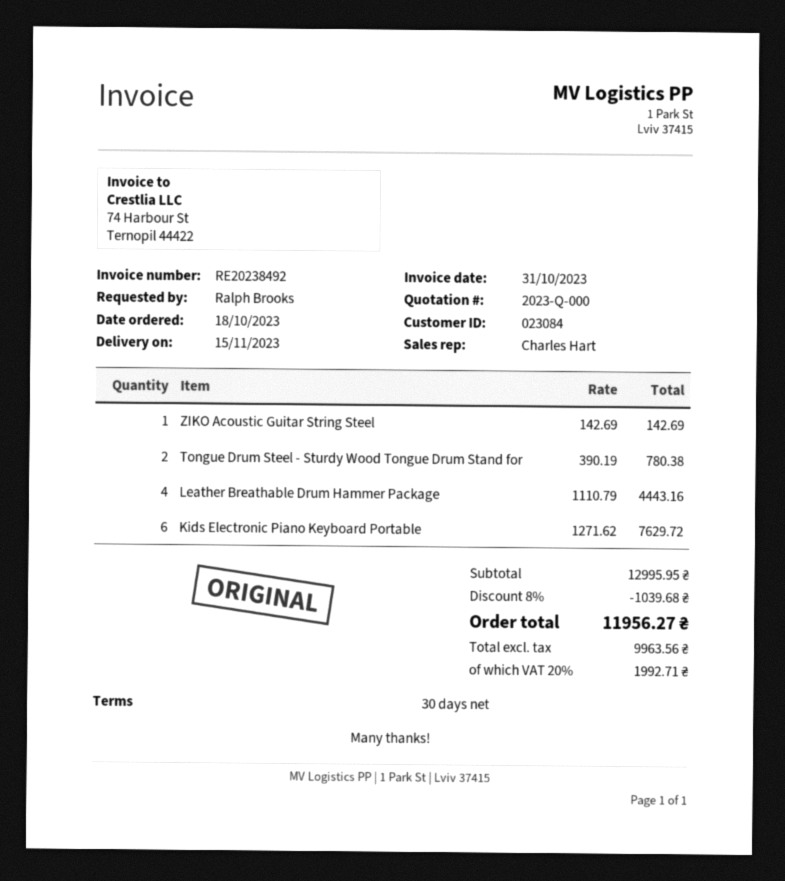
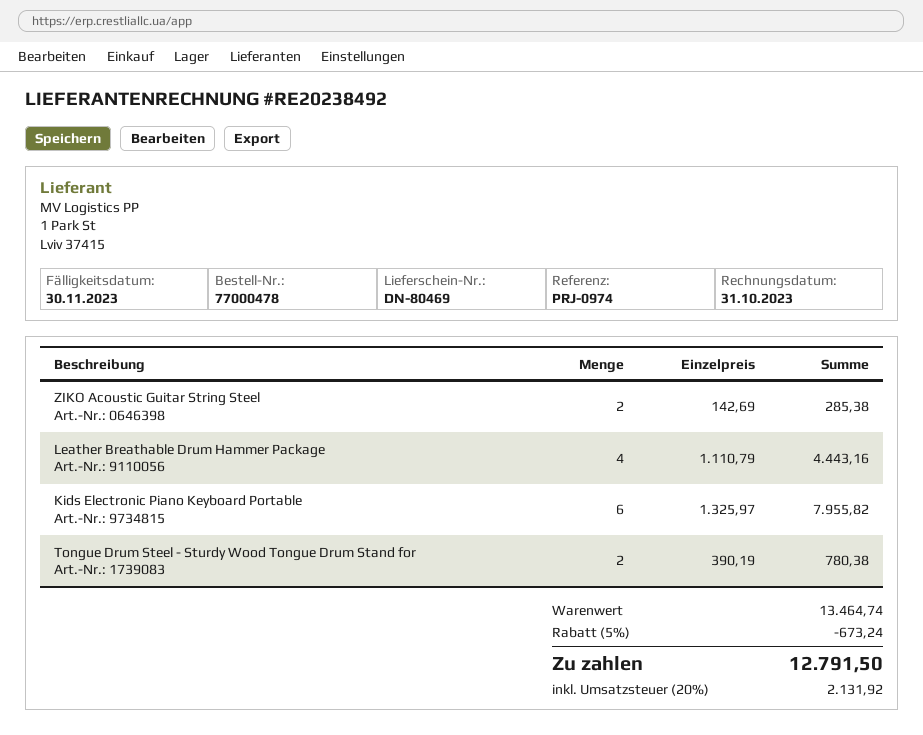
ZIKO Acoustic Guitar String Steel: 1 x 142.69 = 142.69 -> 2 x 142.69 = 285.38
Kids Electronic Piano Keyboard Portable: 6 x 1271.62 = 7629.72 -> 6 x 1325.97 = 7955.82
subtotal: 12995.95 -> 13464.74
discount: 8% = 1039.68 -> 5% = 673.24
tax: 20% = 1992.71 -> 20% = 2131.92
total: 11956.27 -> 12791.50

